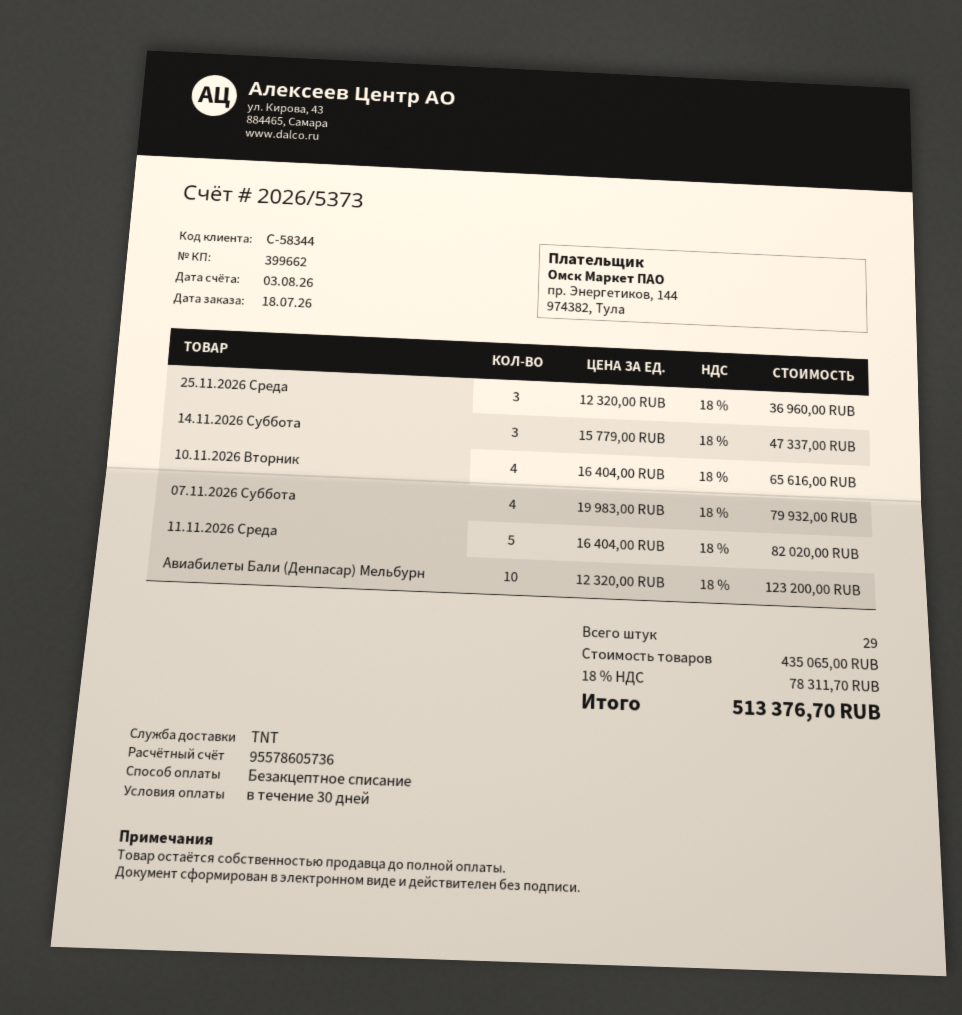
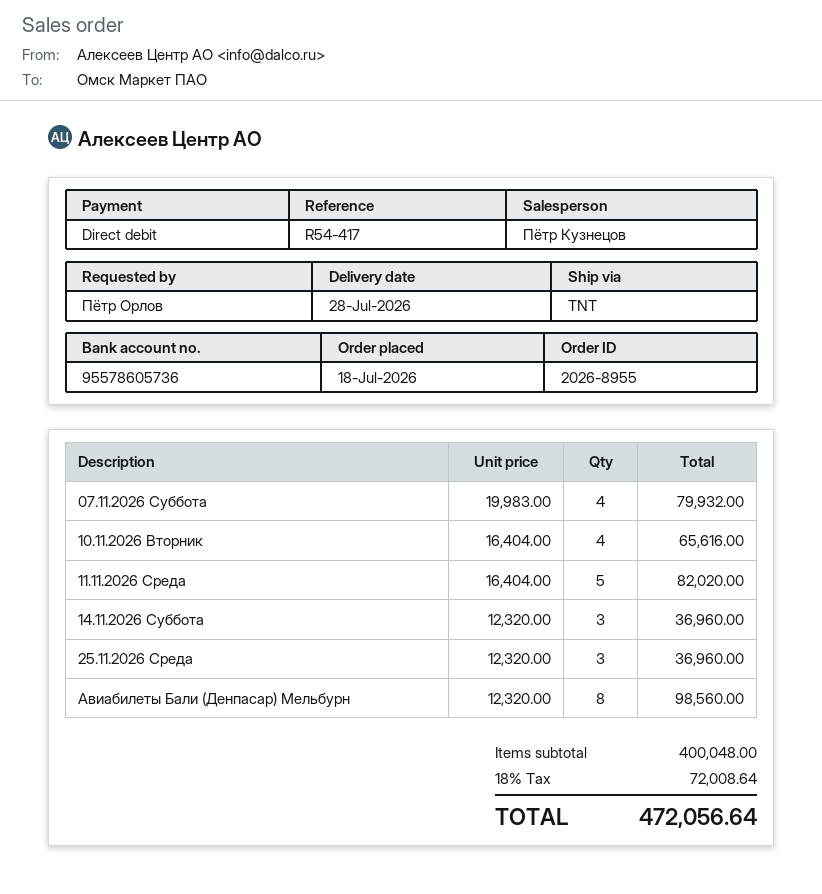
14.11.2026 Суббота: 3 x 15779.00 = 47337.00 -> 3 x 12320.00 = 36960.00
Авиабилеты Бали (Денпасар) Мельбурн: 10 x 12320.00 = 123200.00 -> 8 x 12320.00 = 98560.00
subtotal: 435065.00 -> 400048.00
tax: 18% = 78311.70 -> 18% = 72008.64
total: 513376.70 -> 472056.64

